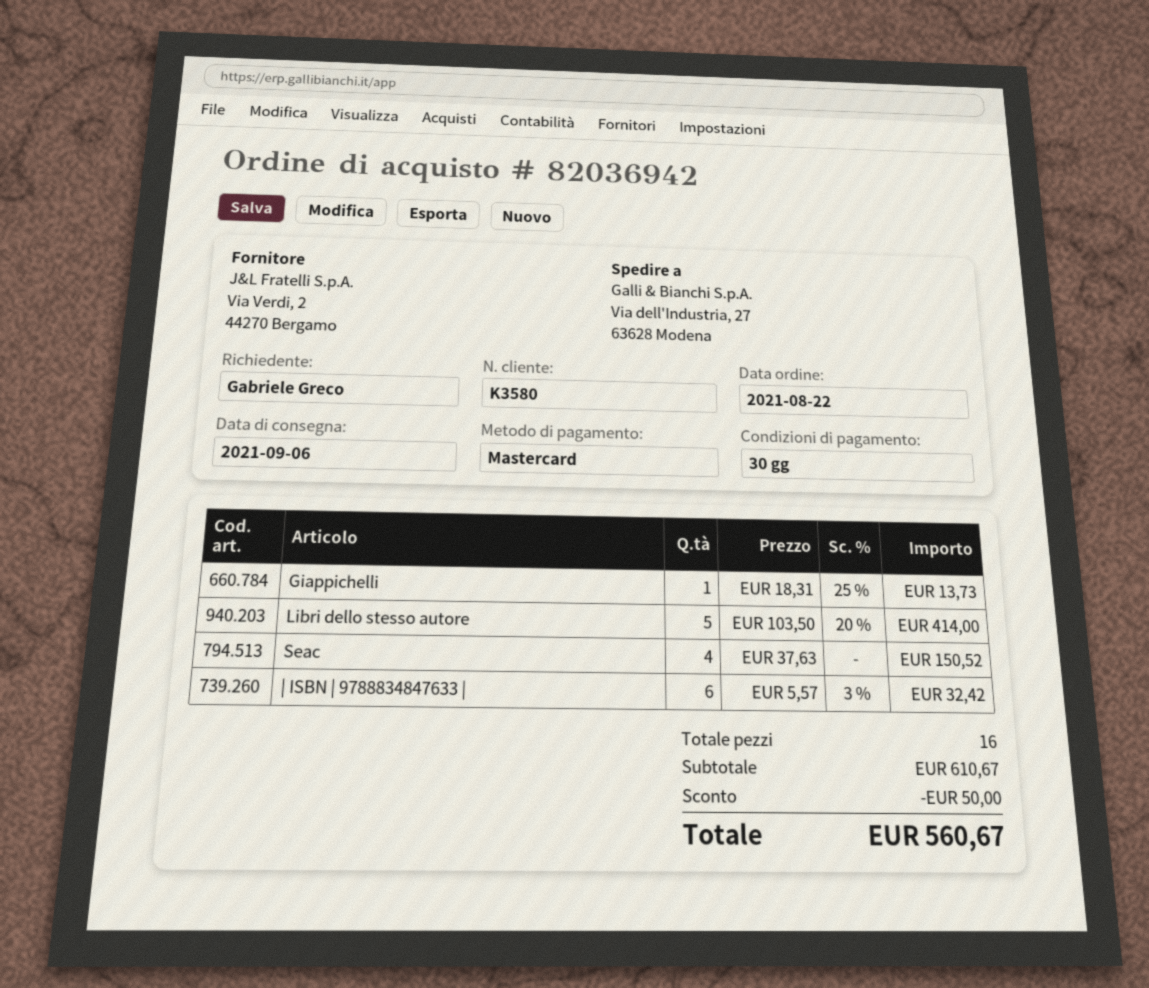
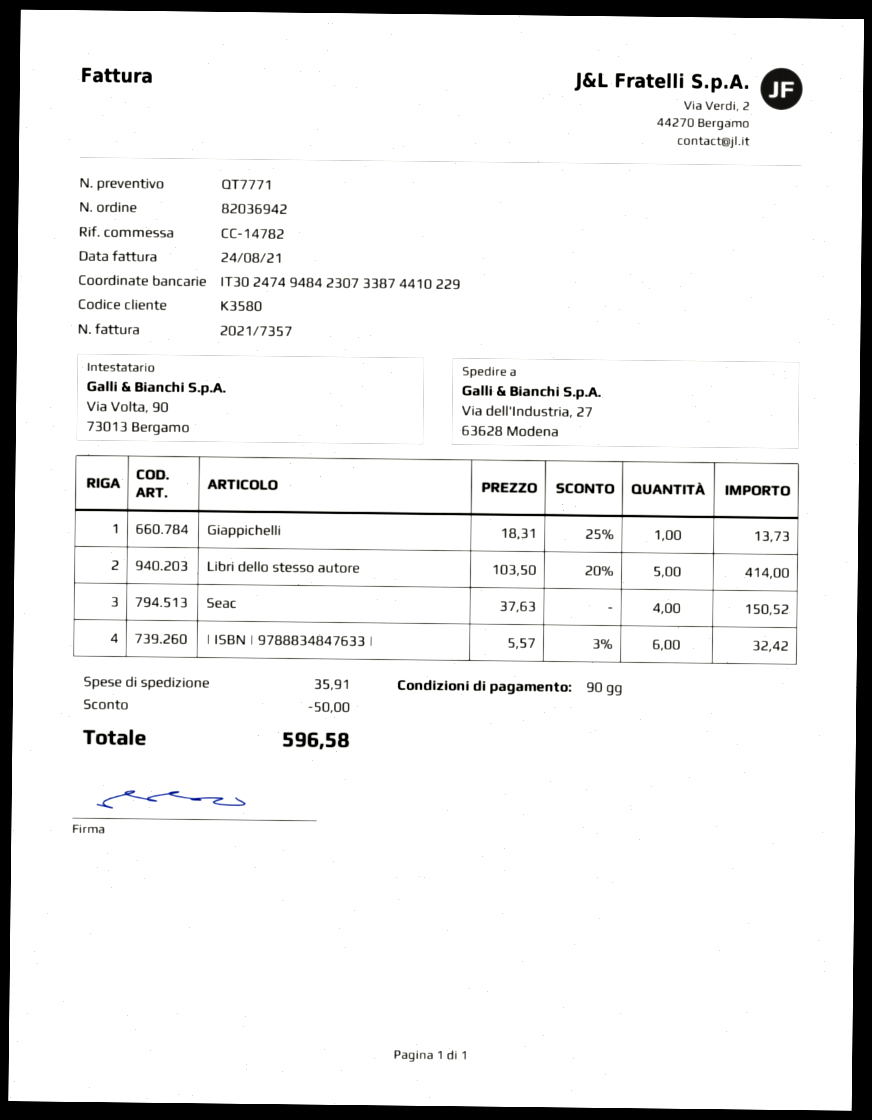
payment terms: 30 days -> 90 days
shipping: none -> 35.91
total: 560.67 -> 596.58

